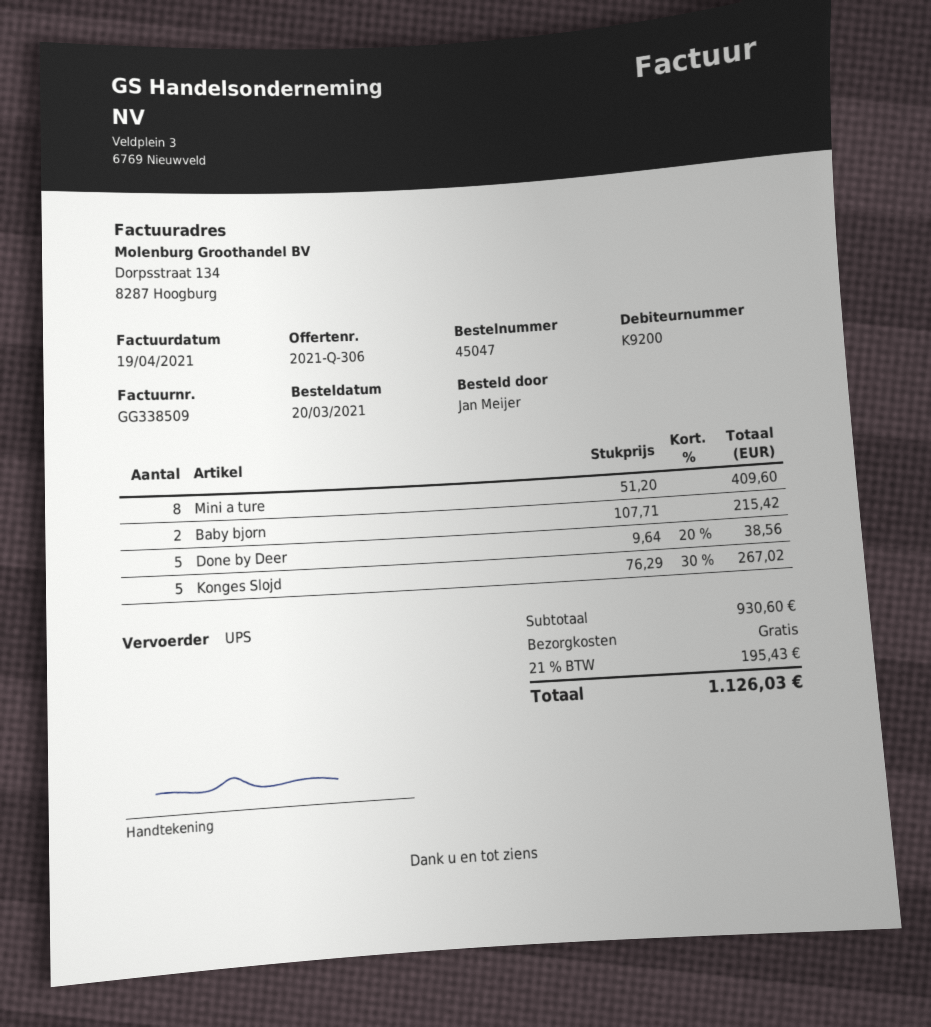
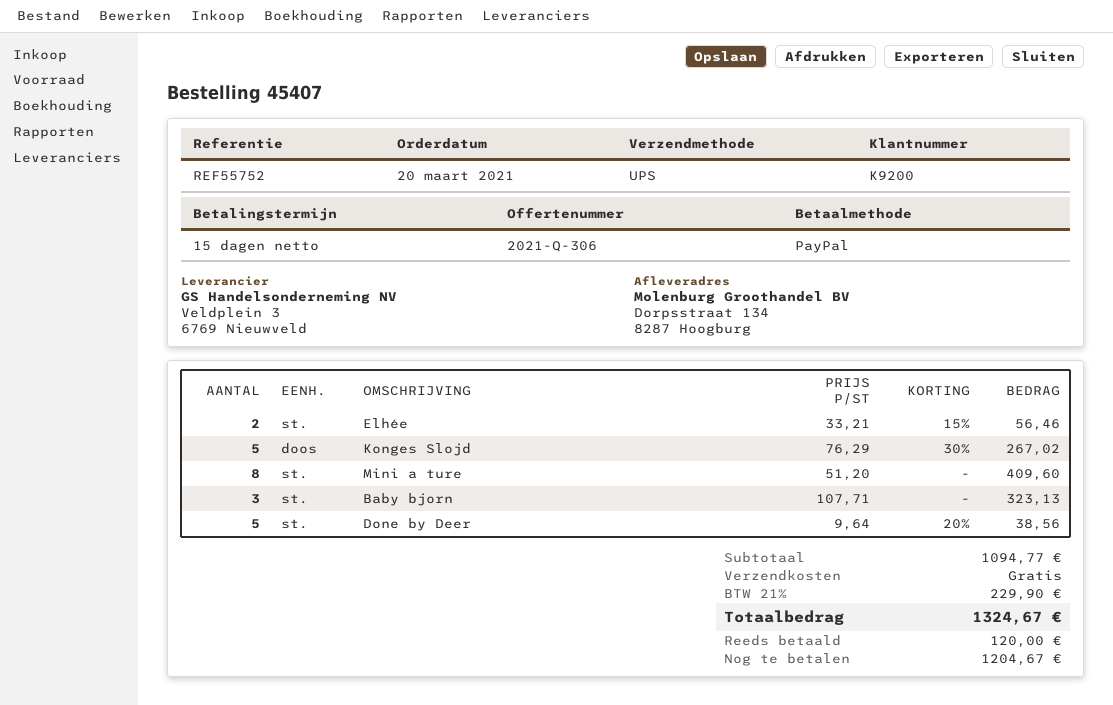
order number: 45047 -> 45407
Baby bjorn: 2 x 107.71 = 215.42 -> 3 x 107.71 = 323.13
Elhée: none -> 2 x 33.21 - 15% = 56.46
subtotal: 930.60 -> 1094.77
tax: 21% = 195.43 -> 21% = 229.90
total: 1126.03 -> 1324.67

